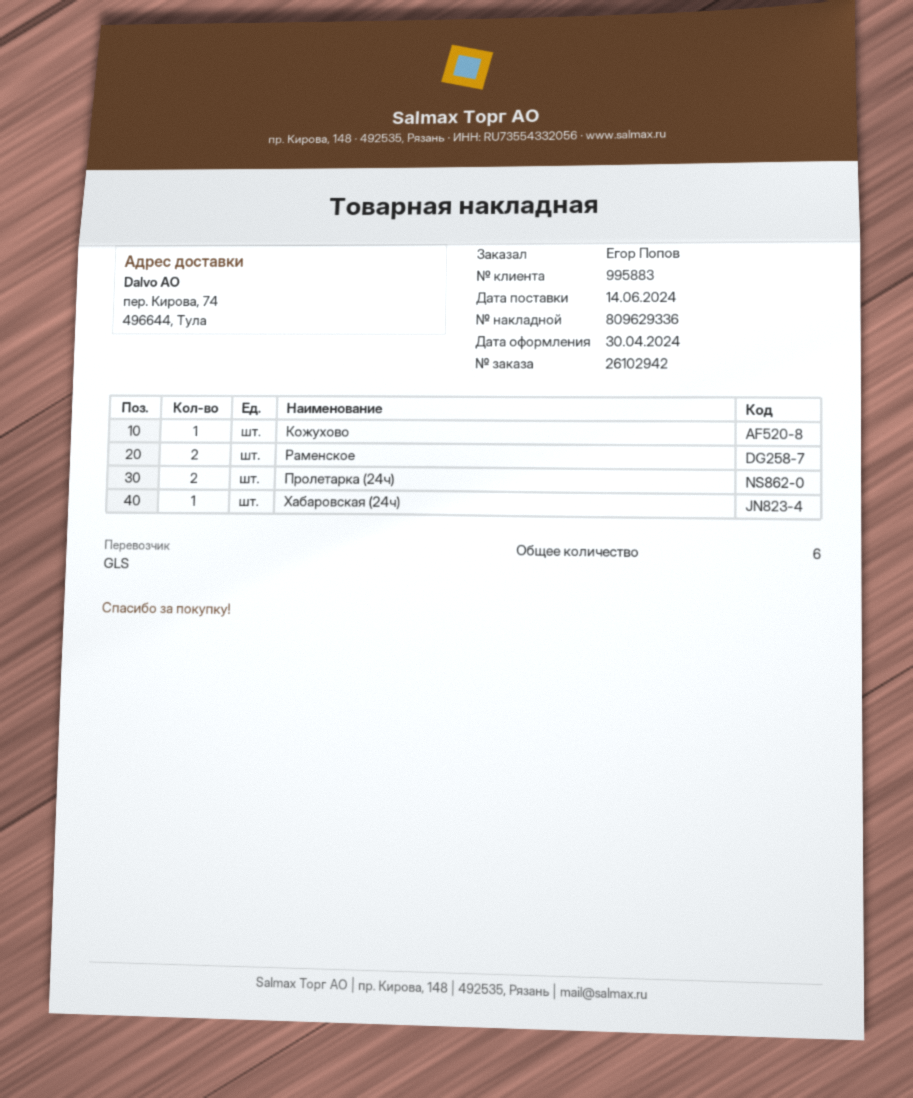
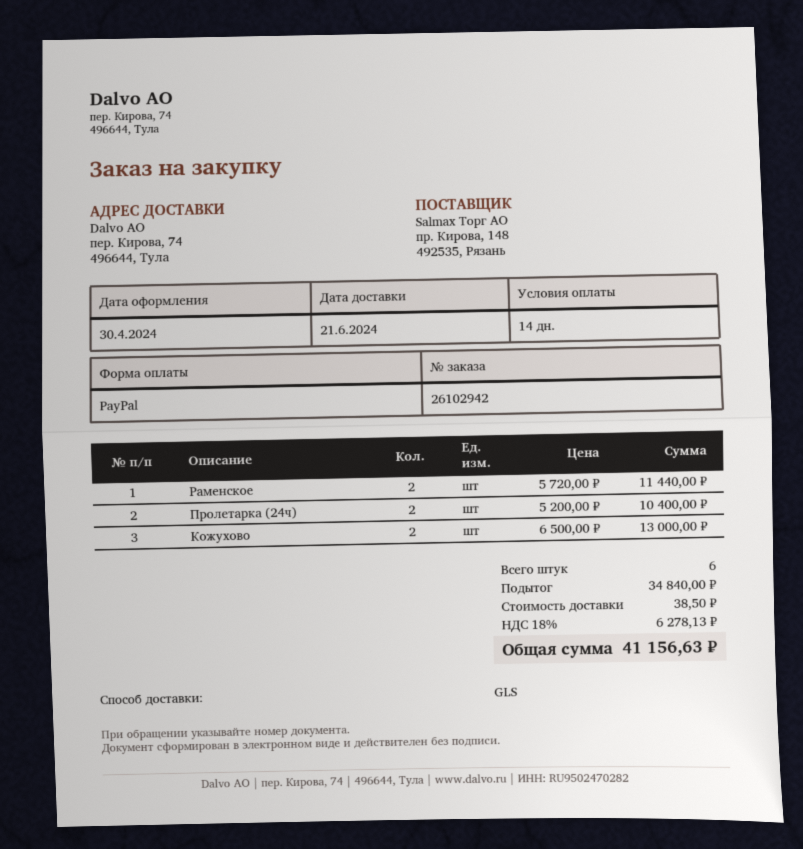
delivery date: 2024-06-14 -> 2024-06-21
Кожухово: 1 -> 2
Хабаровская (24ч): 1 -> none

